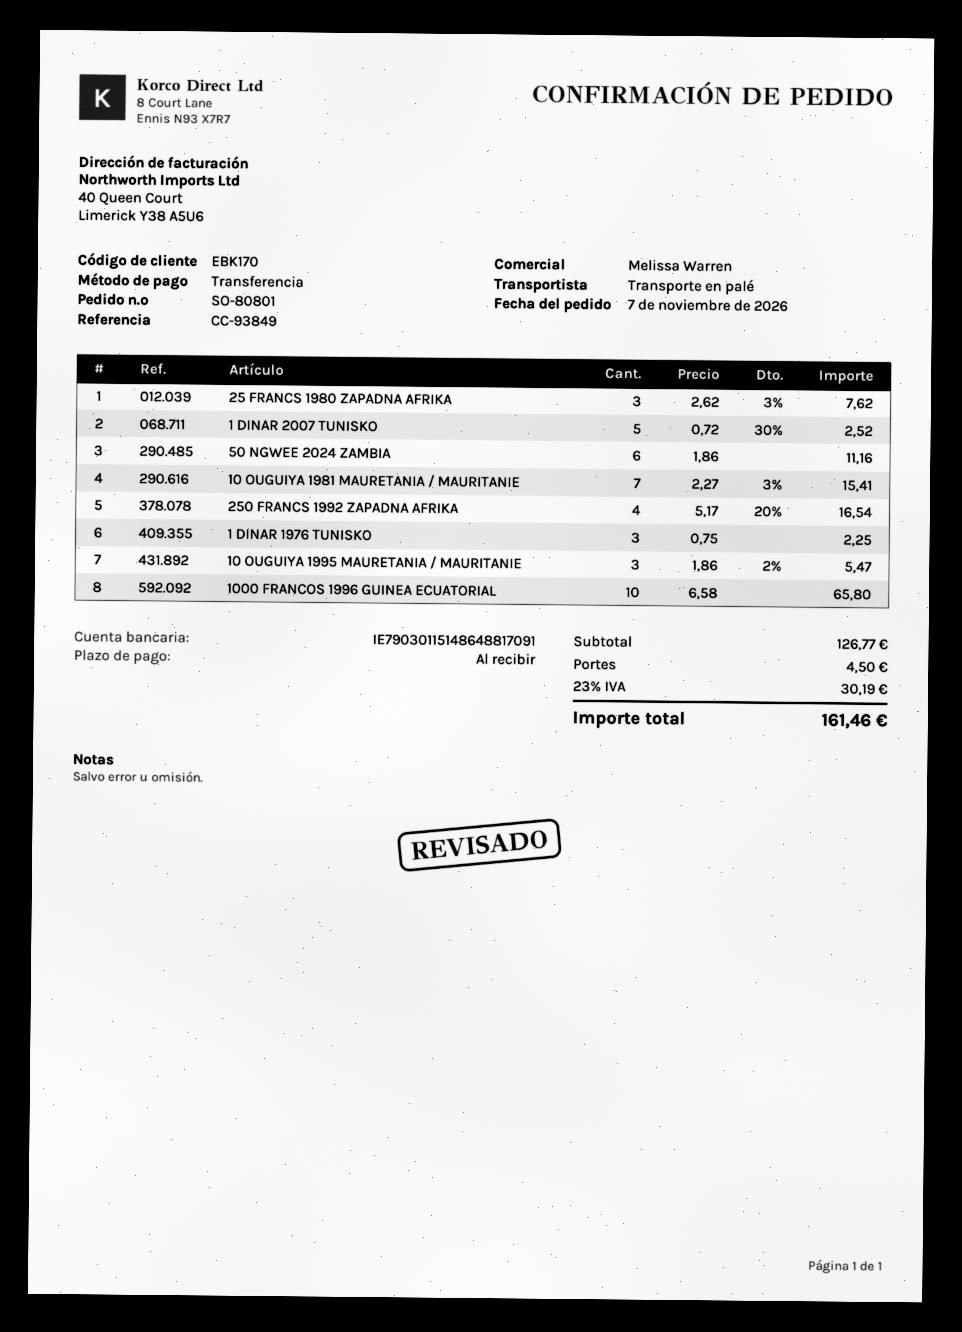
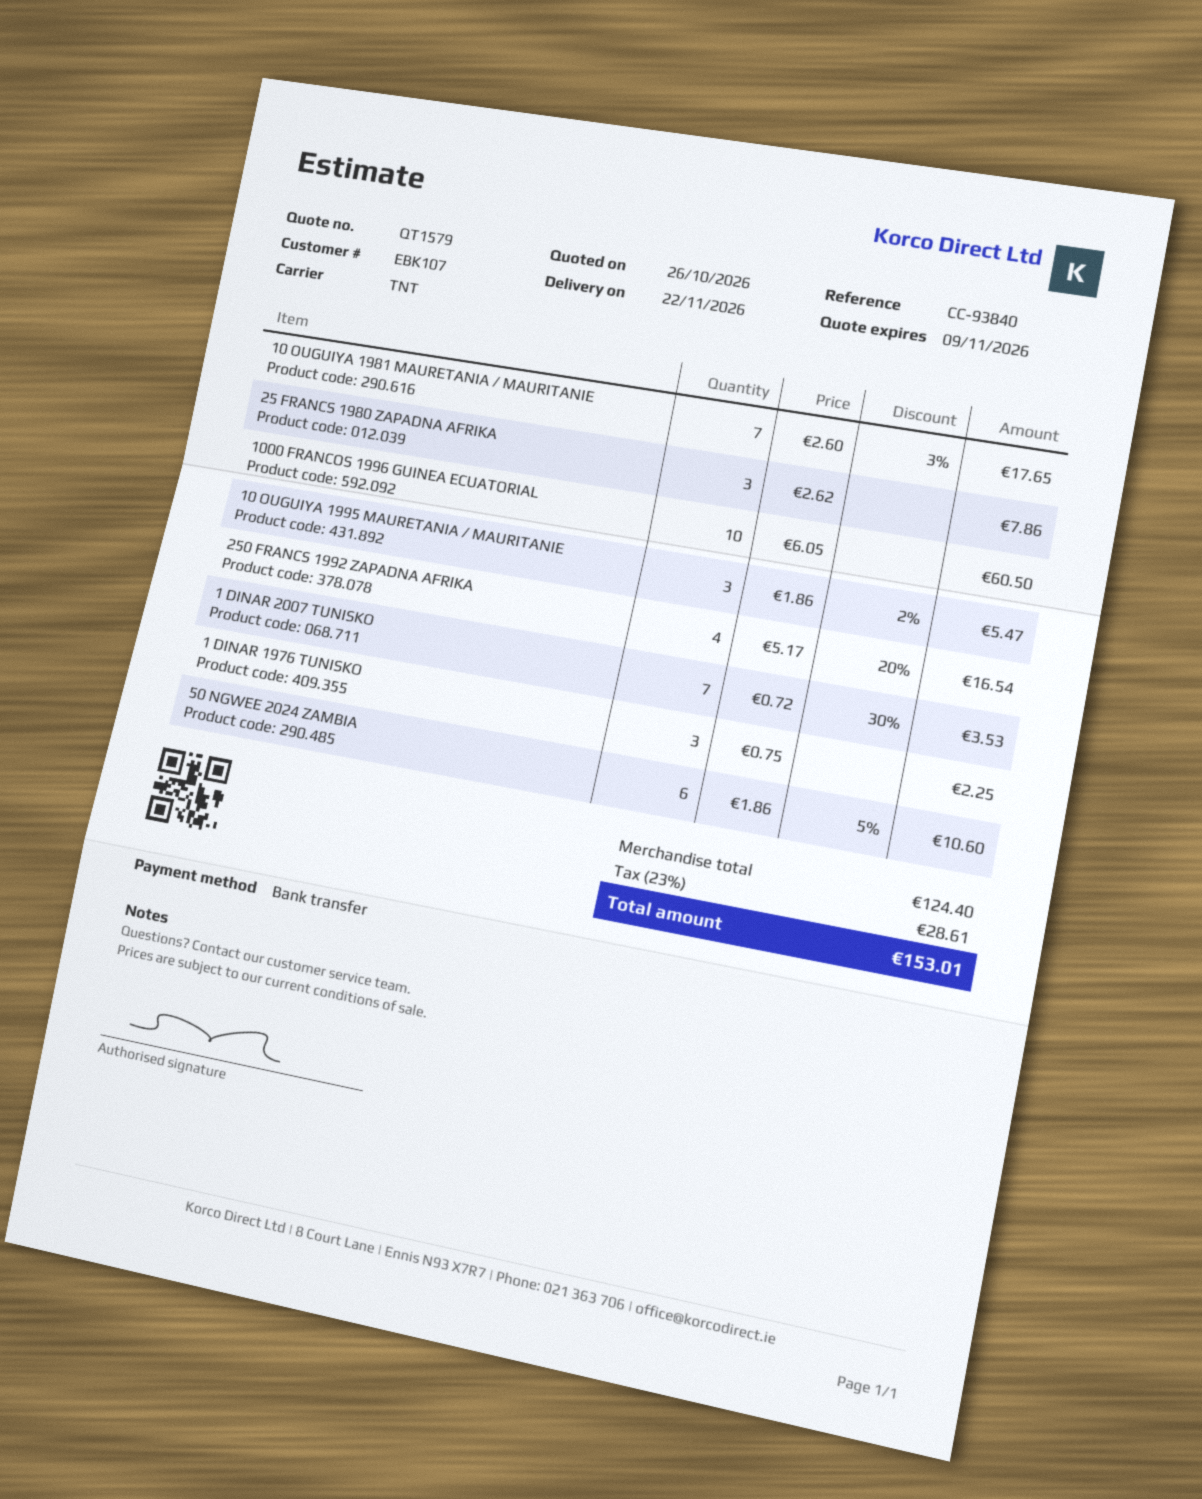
customer number: EBK170 -> EBK107
reference: CC-93849 -> CC-93840
shipping method: pallet freight -> TNT
25 FRANCS 1980 ZAPADNA AFRIKA: 3 x 2.62 - 3% = 7.62 -> 3 x 2.62 = 7.86
1 DINAR 2007 TUNISKO: 5 x 0.72 - 30% = 2.52 -> 7 x 0.72 - 30% = 3.53
50 NGWEE 2024 ZAMBIA: 6 x 1.86 = 11.16 -> 6 x 1.86 - 5% = 10.60
10 OUGUIYA 1981 MAURETANIA / MAURITANIE: 7 x 2.27 - 3% = 15.41 -> 7 x 2.60 - 3% = 17.65
1000 FRANCOS 1996 GUINEA ECUATORIAL: 10 x 6.58 = 65.80 -> 10 x 6.05 = 60.50
subtotal: 126.77 -> 124.40
shipping: 4.50 -> none
tax: 23% = 30.19 -> 23% = 28.61
total: 161.46 -> 153.01

